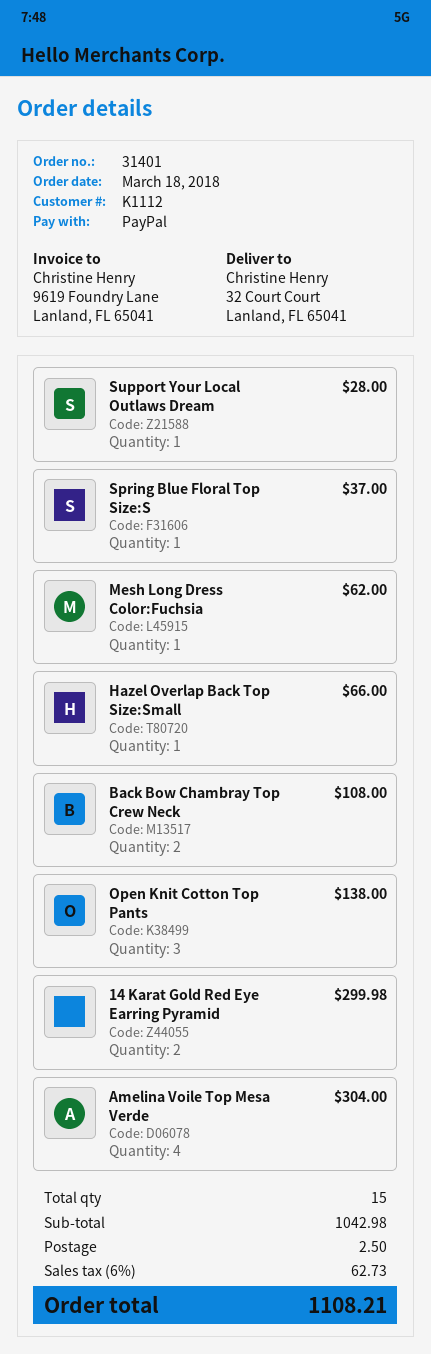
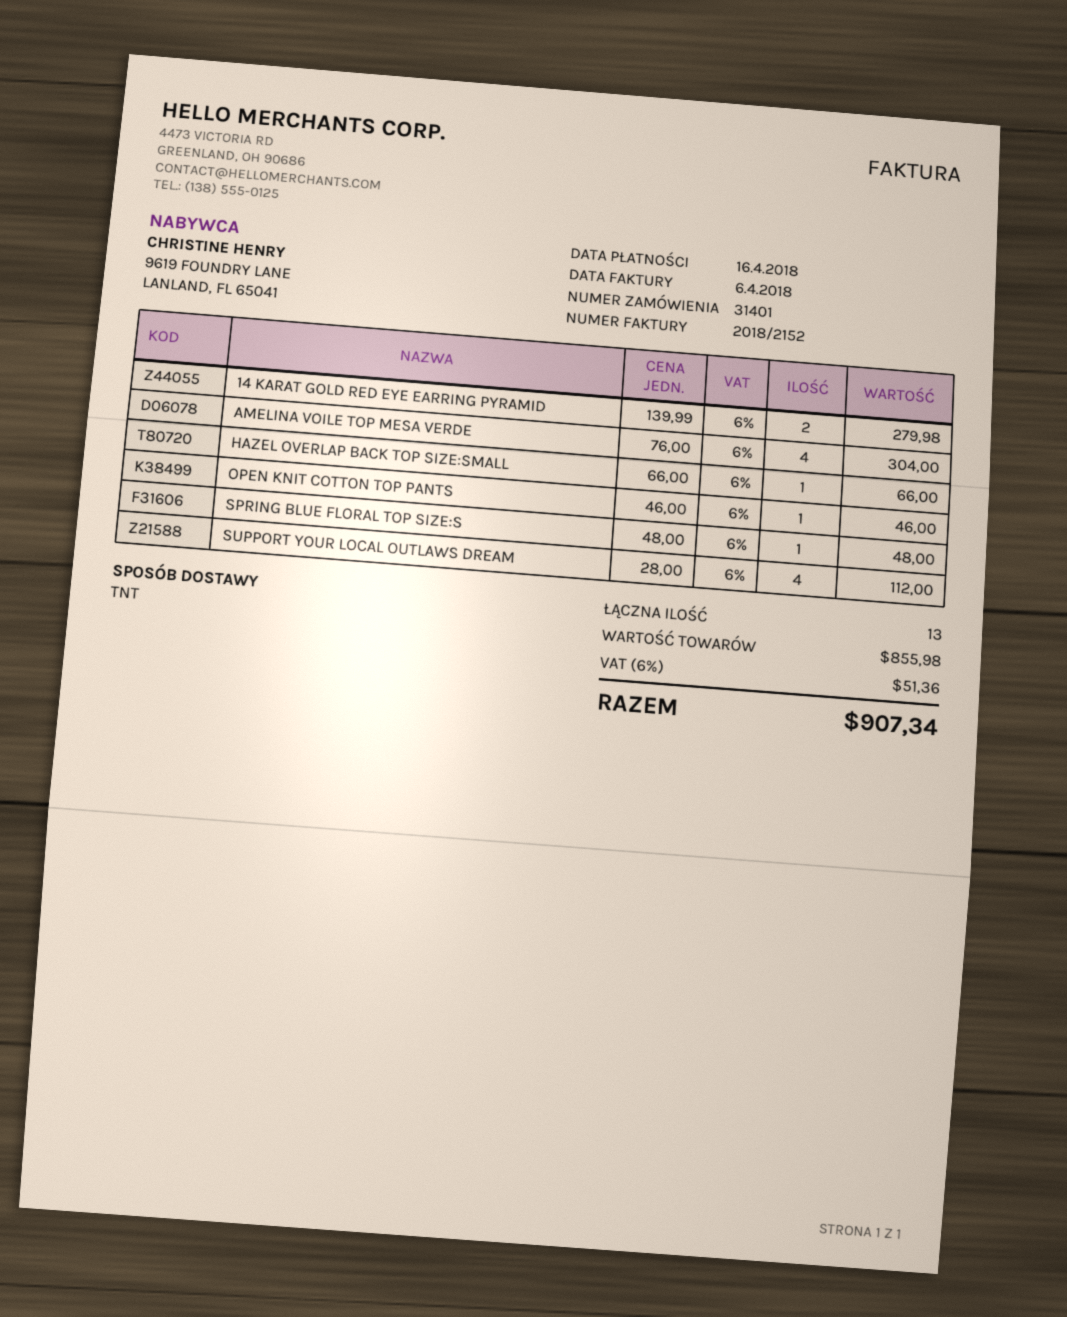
Support Your Local Outlaws Dream: 1 for 28.00 -> 4 for 112.00
Spring Blue Floral Top Size:S: 1 for 37.00 -> 1 for 48.00
Mesh Long Dress Color:Fuchsia: 1 for 62.00 -> none
Back Bow Chambray Top Crew Neck: 2 for 108.00 -> none
Open Knit Cotton Top Pants: 3 for 138.00 -> 1 for 46.00
14 Karat Gold Red Eye Earring Pyramid: 2 for 299.98 -> 2 for 279.98
total quantity: 15 -> 13
subtotal: 1042.98 -> 855.98
shipping: 2.50 -> none
tax: 6% = 62.73 -> 6% = 51.36
total: 1108.21 -> 907.34

